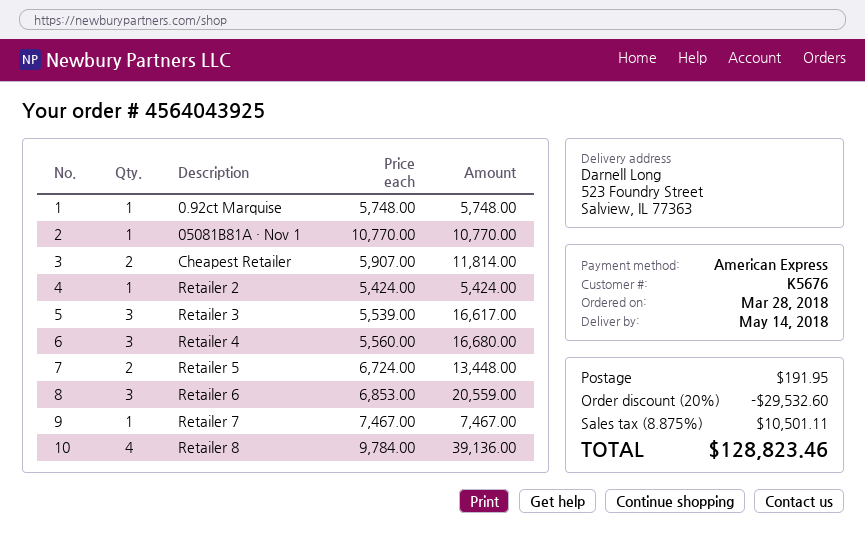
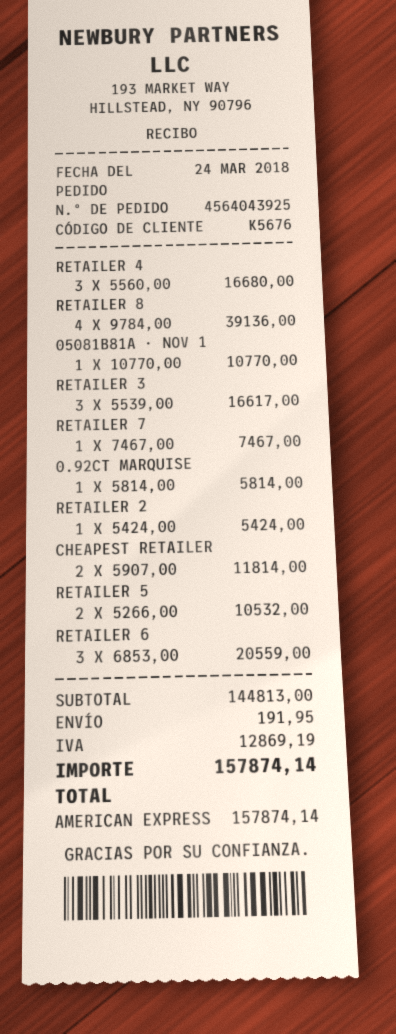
order date: 2018-03-28 -> 2018-03-24
0.92ct Marquise: 1 x 5748.00 = 5748.00 -> 1 x 5814.00 = 5814.00
Retailer 5: 2 x 6724.00 = 13448.00 -> 2 x 5266.00 = 10532.00
discount: 20% = 29532.60 -> none
tax: 10501.11 -> 12869.19
total: 128823.46 -> 157874.14

